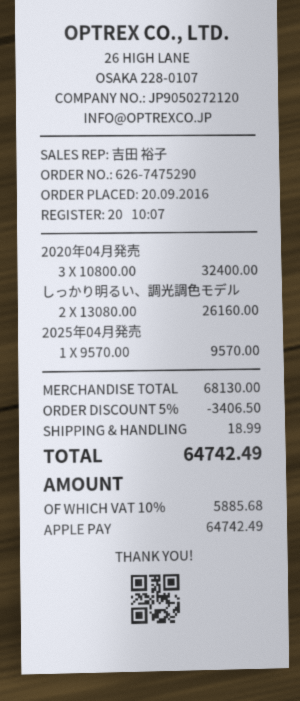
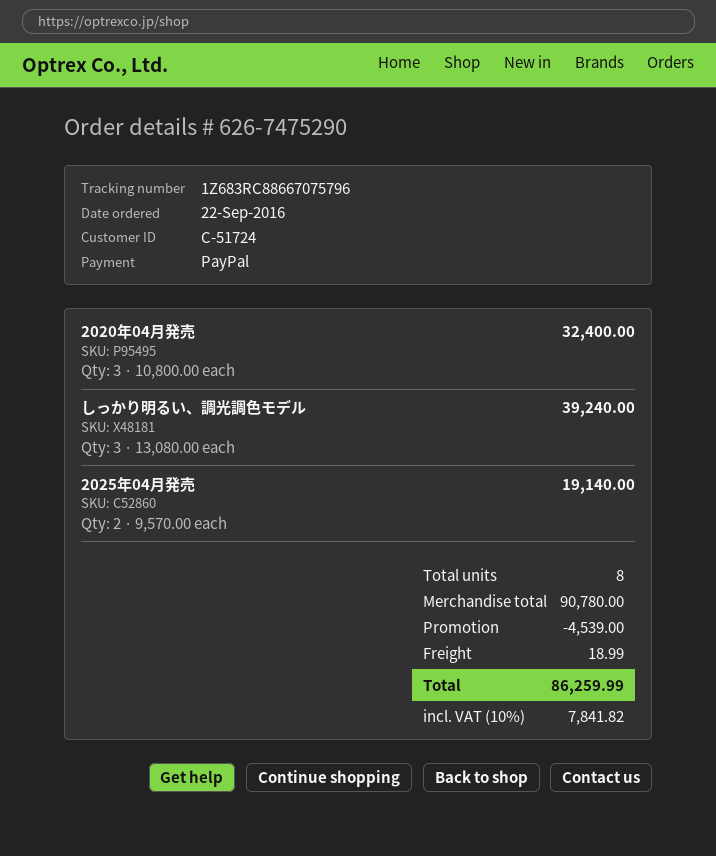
order date: 2016-09-20 -> 2016-09-22
payment method: Apple Pay -> PayPal
しっかり明るい、調光調色モデル: 2 x 13080.00 = 26160.00 -> 3 x 13080.00 = 39240.00
2025年04月発売: 1 x 9570.00 = 9570.00 -> 2 x 9570.00 = 19140.00
subtotal: 68130.00 -> 90780.00
discount: 3406.50 -> 4539.00
tax: 10% = 5885.68 -> 10% = 7841.82
total: 64742.49 -> 86259.99

